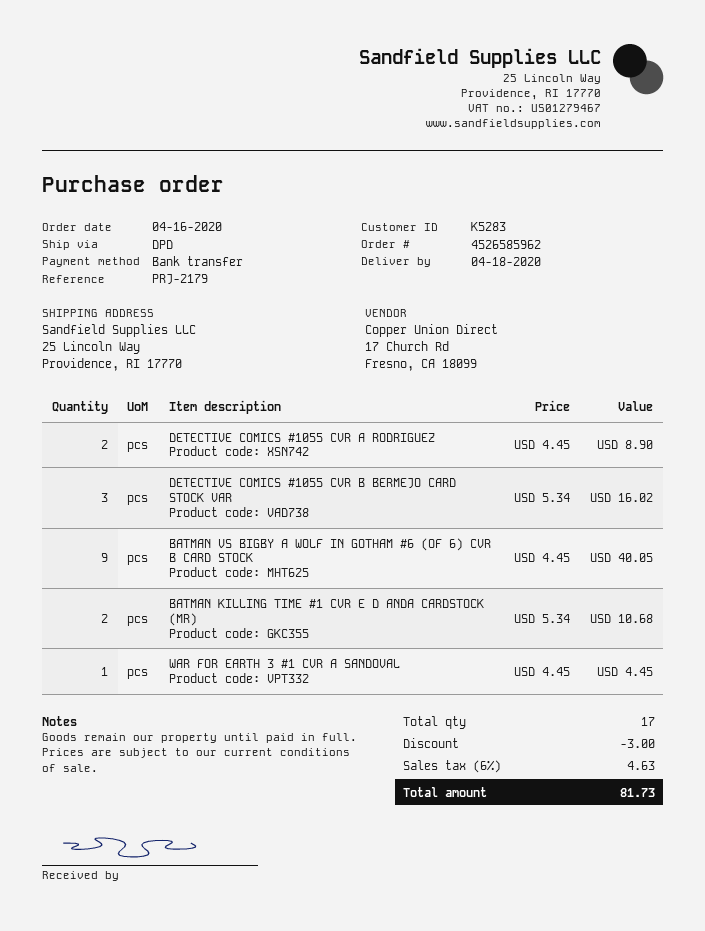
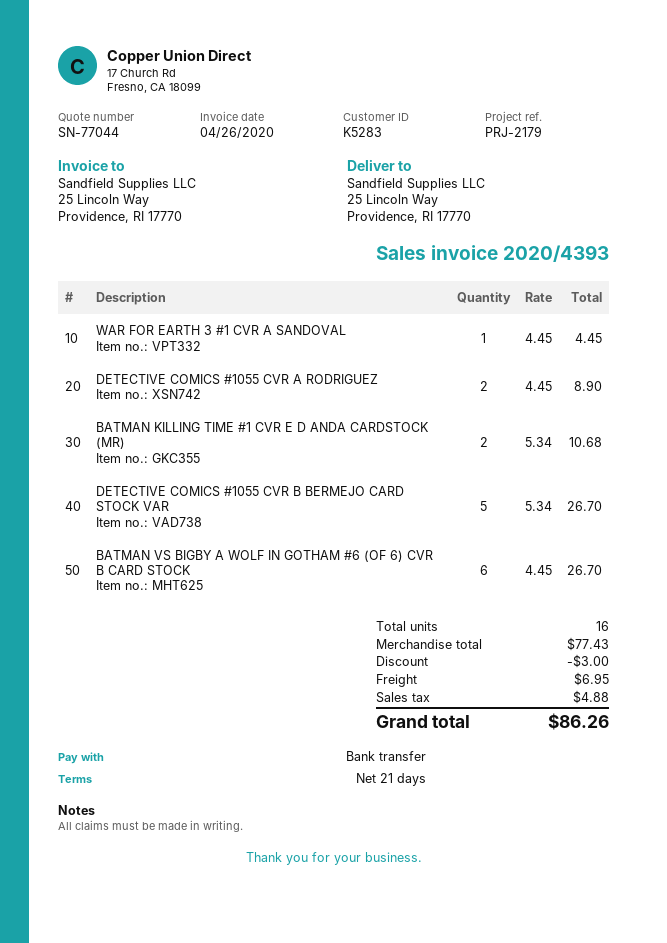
DETECTIVE COMICS #1055 CVR B BERMEJO CARD STOCK VAR: 3 x 5.34 = 16.02 -> 5 x 5.34 = 26.70
BATMAN VS BIGBY A WOLF IN GOTHAM #6 (OF 6) CVR B CARD STOCK: 9 x 4.45 = 40.05 -> 6 x 4.45 = 26.70
total quantity: 17 -> 16
shipping: none -> 6.95
tax: 4.63 -> 4.88
total: 81.73 -> 86.26

